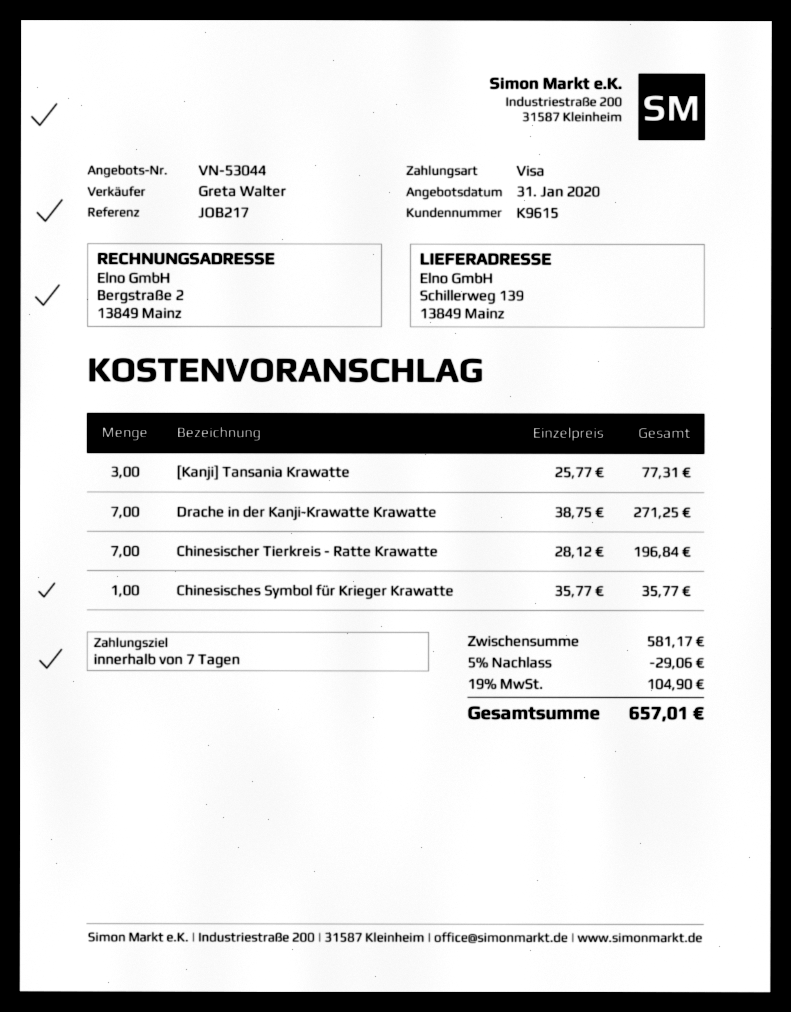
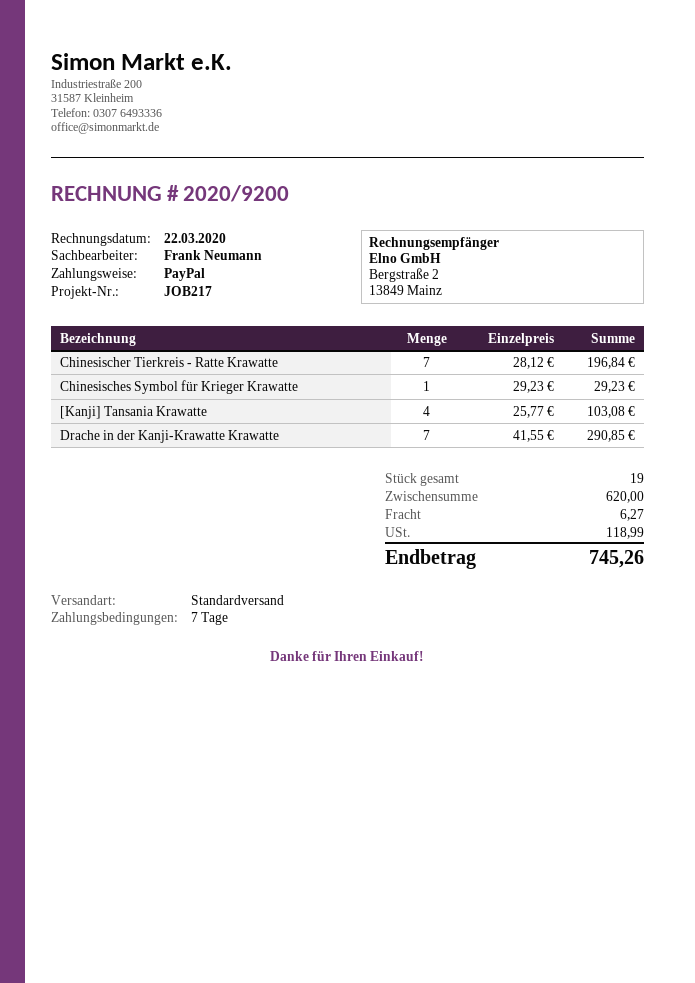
sales rep: Greta Walter -> Frank Neumann
payment method: Visa -> PayPal
[Kanji] Tansania Krawatte: 3 x 25.77 = 77.31 -> 4 x 25.77 = 103.08
Drache in der Kanji-Krawatte Krawatte: 7 x 38.75 = 271.25 -> 7 x 41.55 = 290.85
Chinesisches Symbol für Krieger Krawatte: 1 x 35.77 = 35.77 -> 1 x 29.23 = 29.23
subtotal: 581.17 -> 620.00
discount: 5% = 29.06 -> none
shipping: none -> 6.27
tax: 104.90 -> 118.99
total: 657.01 -> 745.26

